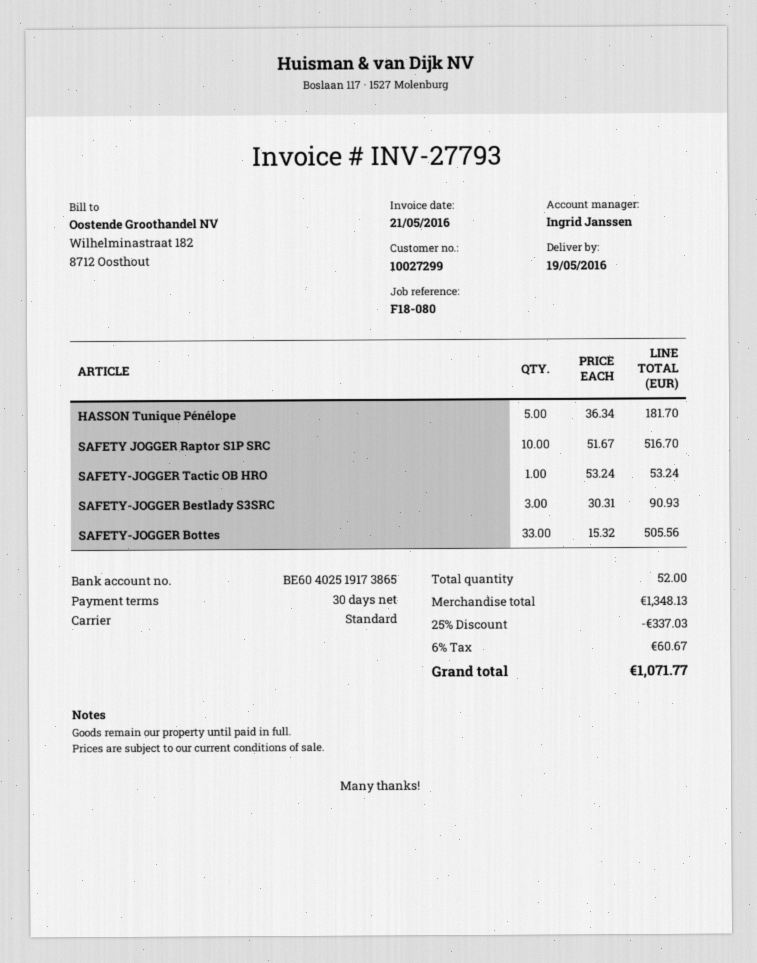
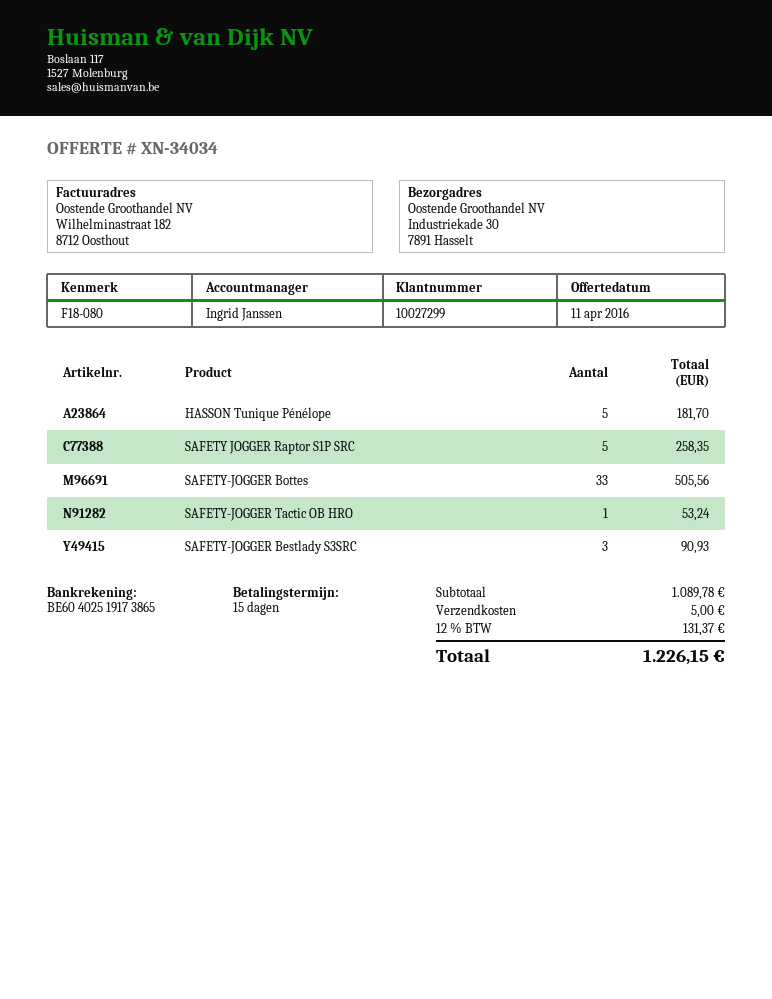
payment terms: 30 days -> 15 days
SAFETY JOGGER Raptor S1P SRC: 10 for 516.70 -> 5 for 258.35
subtotal: 1348.13 -> 1089.78
discount: 25% = 337.03 -> none
shipping: none -> 5.00
tax: 6% = 60.67 -> 12% = 131.37
total: 1071.77 -> 1226.15

